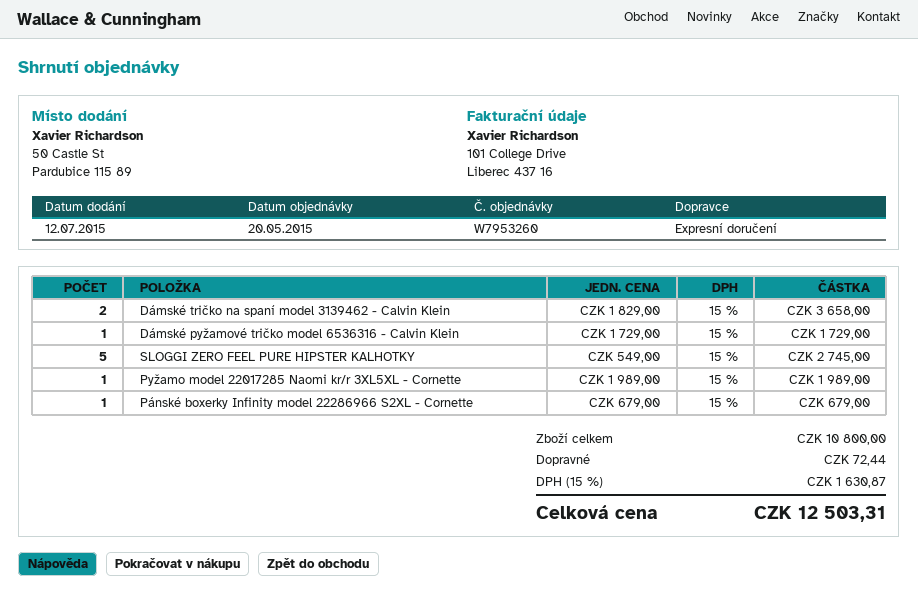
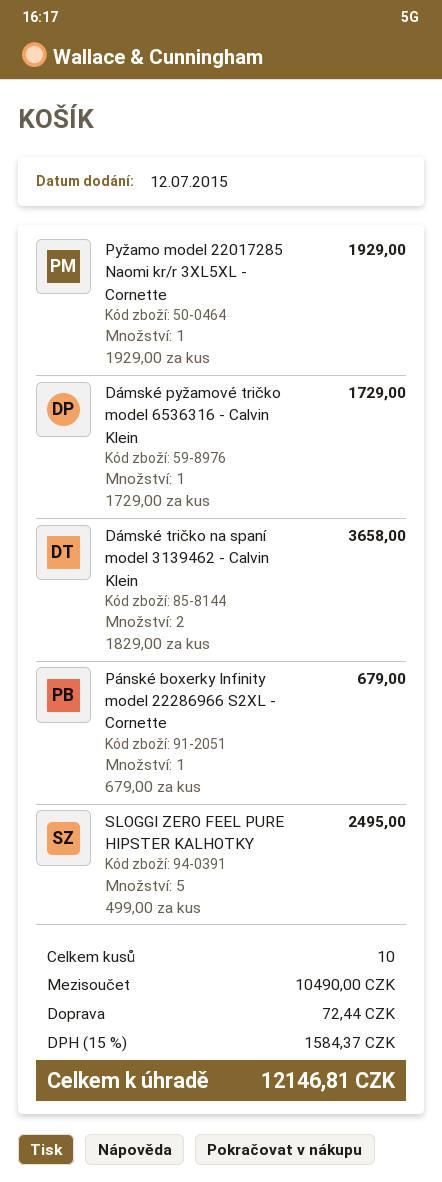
SLOGGI ZERO FEEL PURE HIPSTER KALHOTKY: 5 x 549.00 = 2745.00 -> 5 x 499.00 = 2495.00
Pyžamo model 22017285 Naomi kr/r 3XL5XL - Cornette: 1 x 1989.00 = 1989.00 -> 1 x 1929.00 = 1929.00
subtotal: 10800.00 -> 10490.00
tax: 15% = 1630.87 -> 15% = 1584.37
total: 12503.31 -> 12146.81

